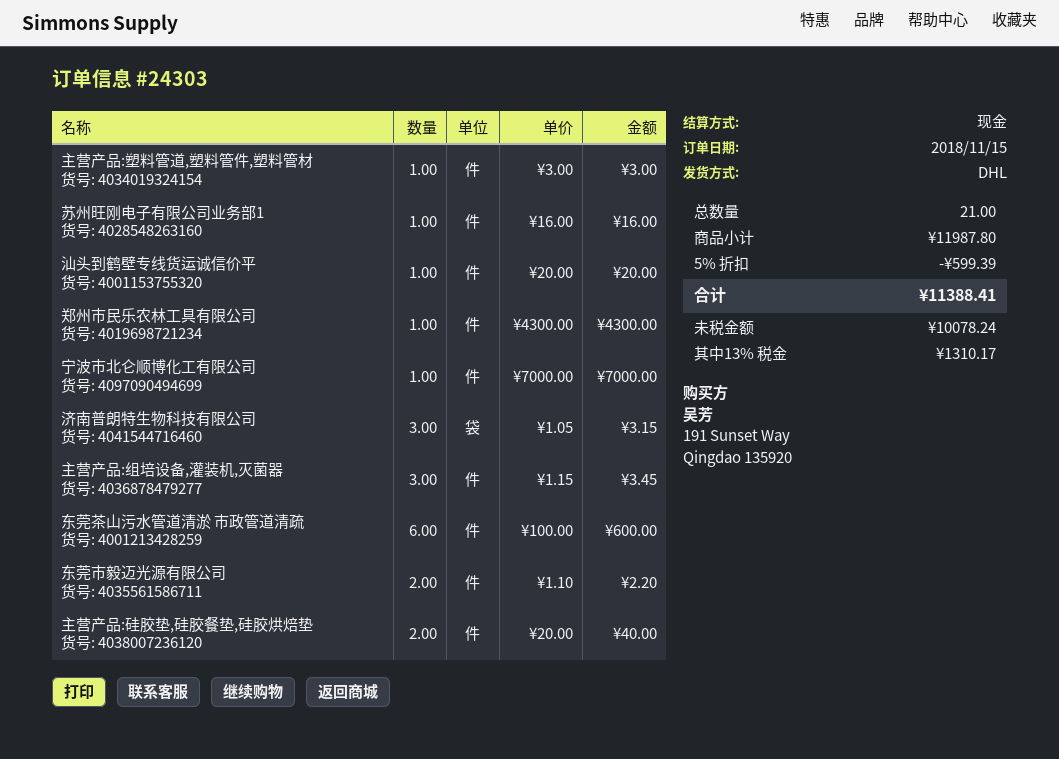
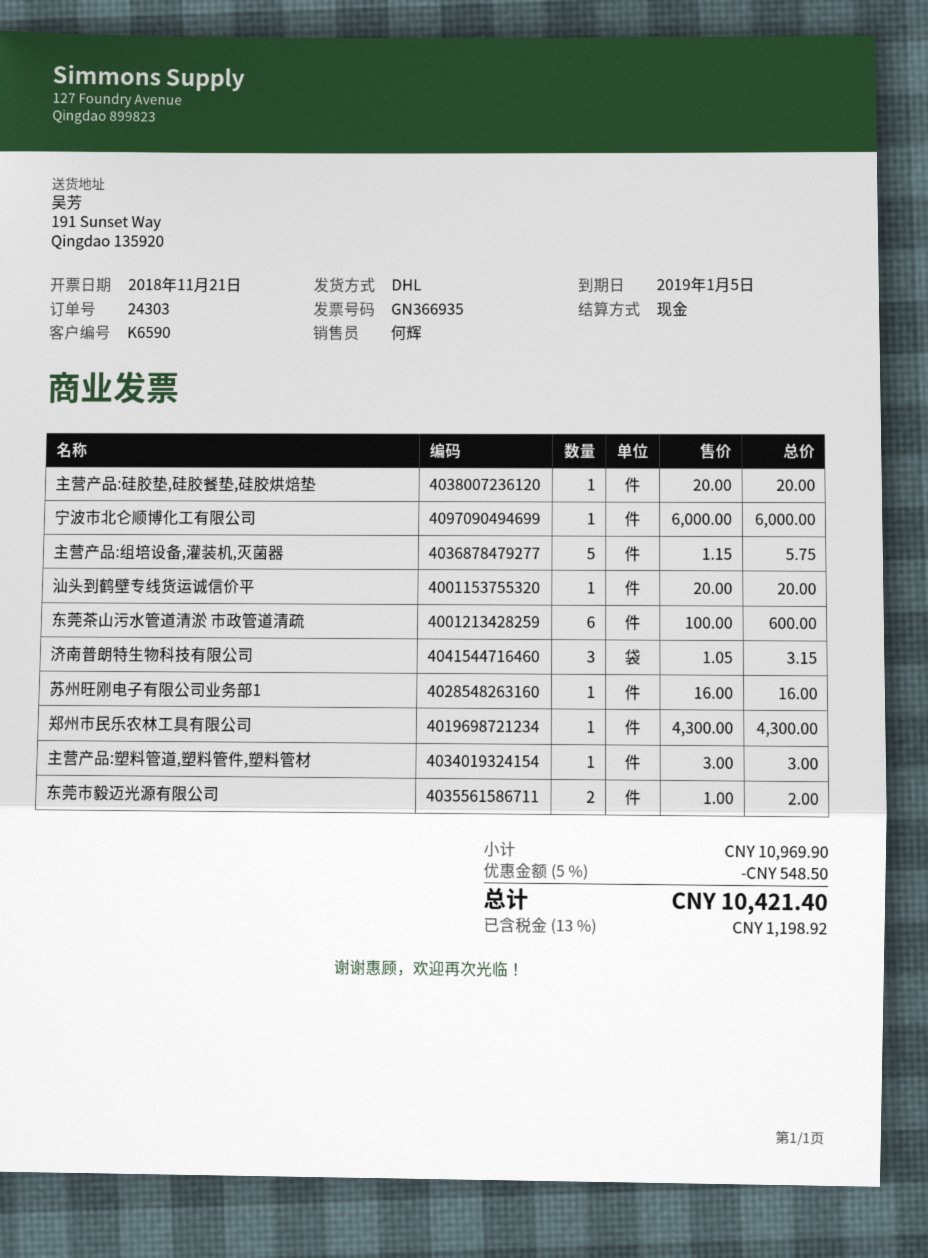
宁波市北仑顺博化工有限公司: 1 x 7000.00 = 7000.00 -> 1 x 6000.00 = 6000.00
主营产品:组培设备,灌装机,灭菌器: 3 x 1.15 = 3.45 -> 5 x 1.15 = 5.75
东莞市毅迈光源有限公司: 2 x 1.10 = 2.20 -> 2 x 1.00 = 2.00
主营产品:硅胶垫,硅胶餐垫,硅胶烘焙垫: 2 x 20.00 = 40.00 -> 1 x 20.00 = 20.00
subtotal: 11987.80 -> 10969.90
discount: 5% = 599.39 -> 5% = 548.50
tax: 13% = 1310.17 -> 13% = 1198.92
total: 11388.41 -> 10421.40

